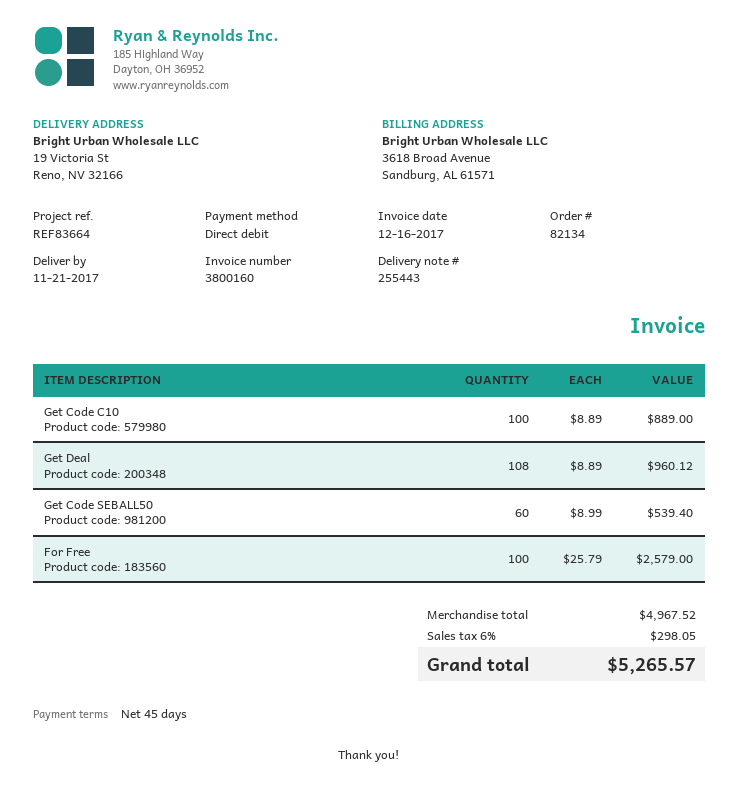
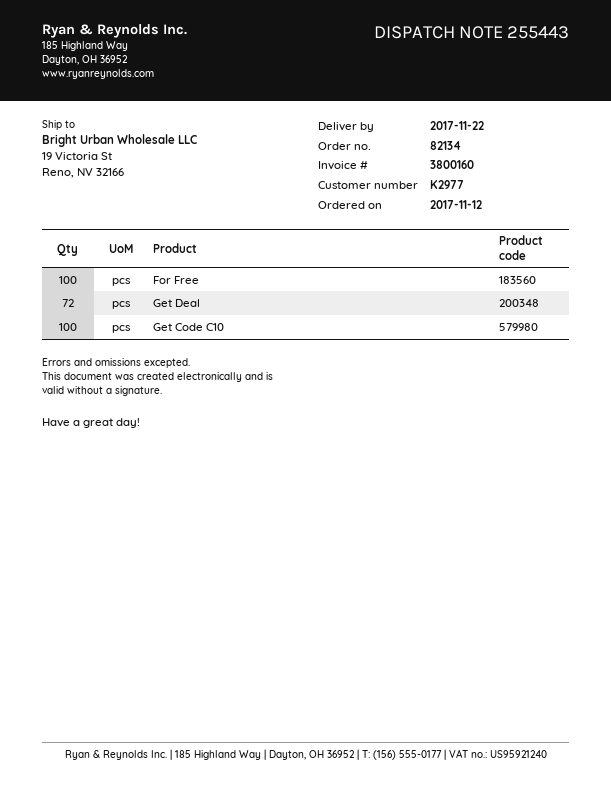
delivery date: 2017-11-21 -> 2017-11-22
Get Deal: 108 -> 72
Get Code SEBALL50: 60 -> none

